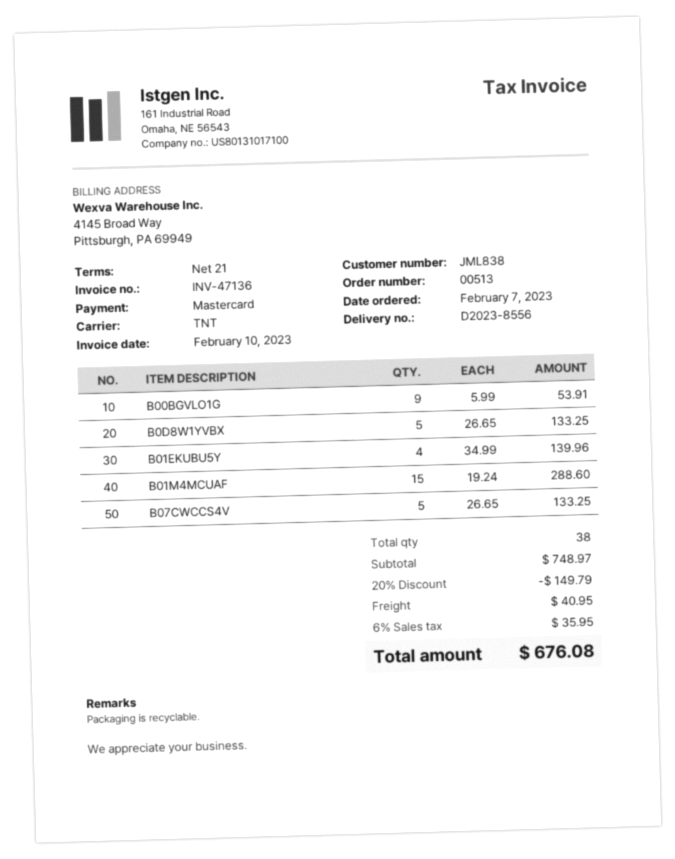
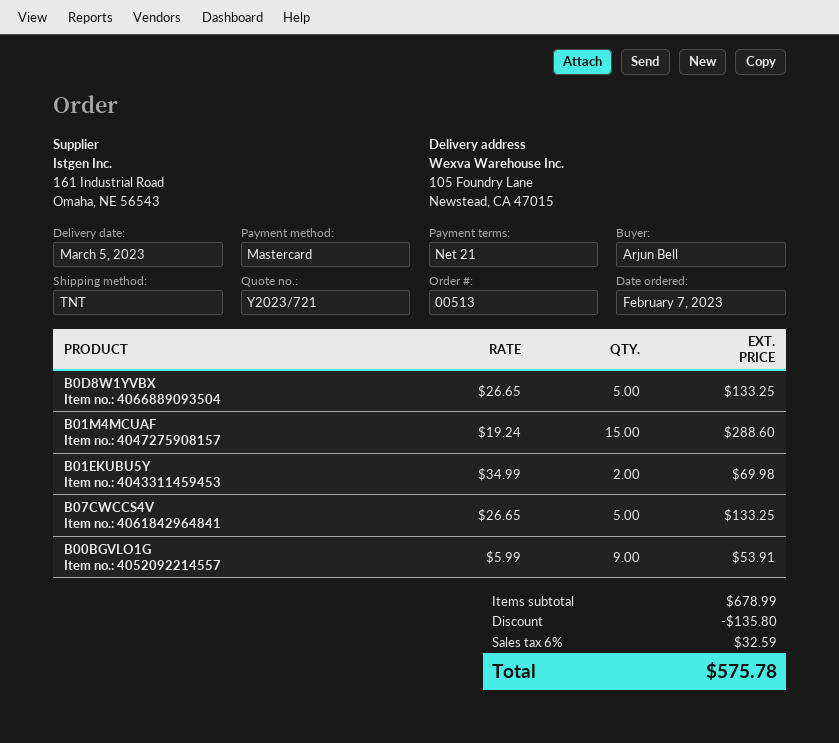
B01EKUBU5Y: 4 x 34.99 = 139.96 -> 2 x 34.99 = 69.98
subtotal: 748.97 -> 678.99
discount: 149.79 -> 135.80
shipping: 40.95 -> none
tax: 6% = 35.95 -> 6% = 32.59
total: 676.08 -> 575.78

